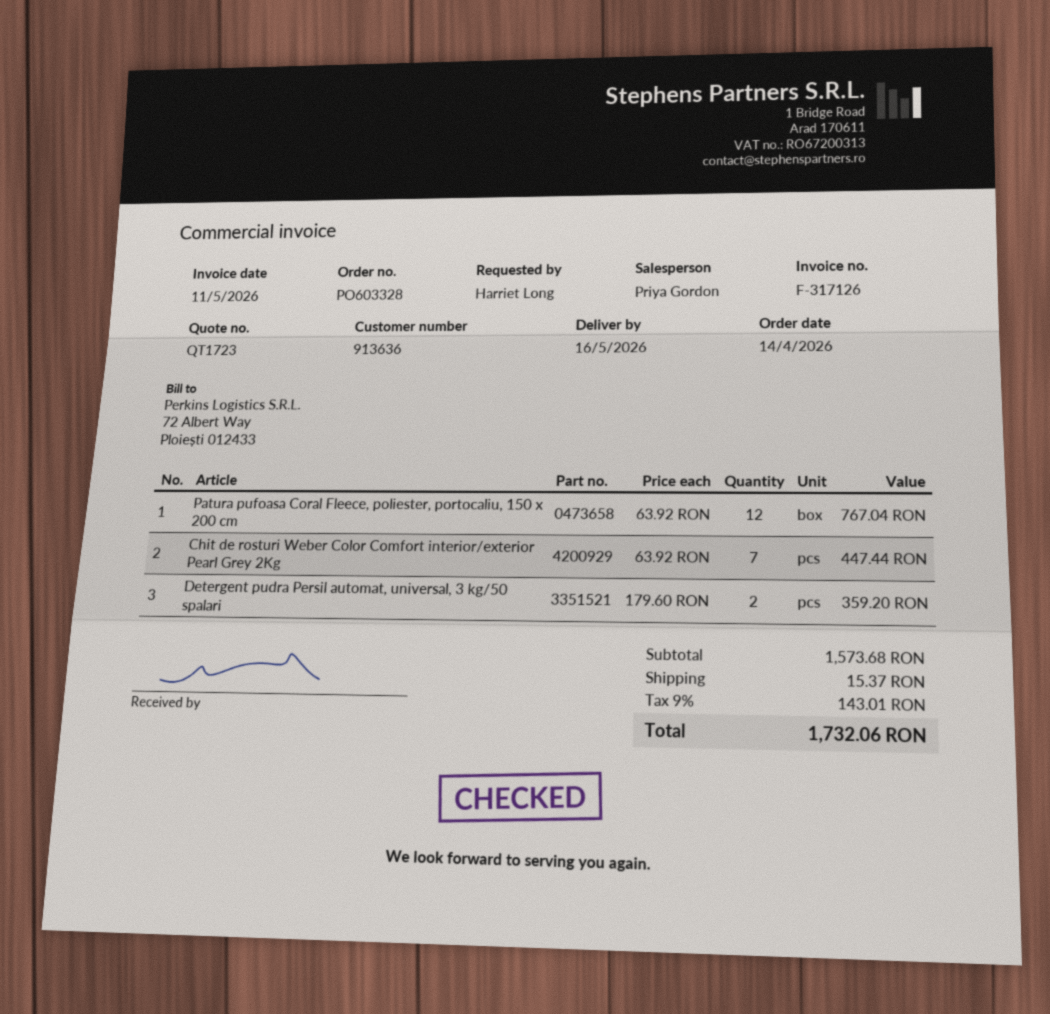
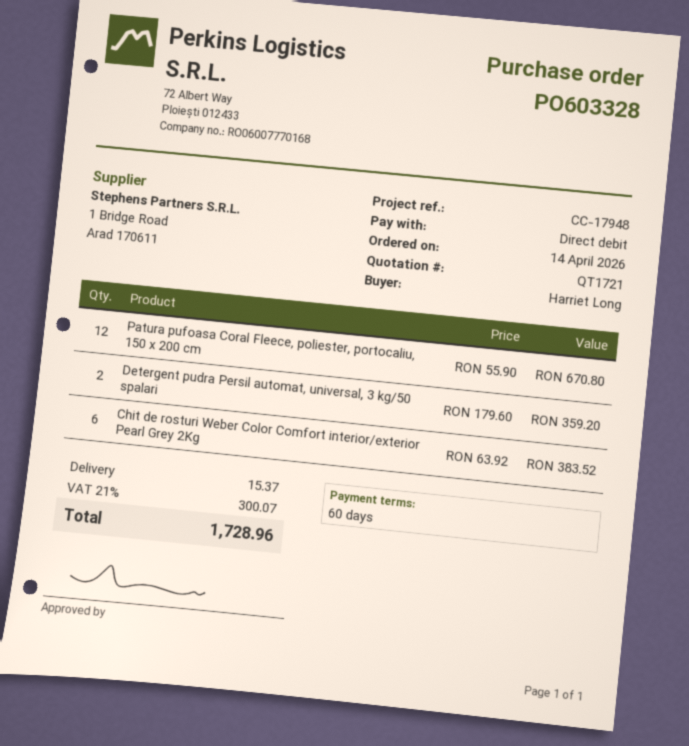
quote number: QT1723 -> QT1721
Patura pufoasa Coral Fleece, poliester, portocaliu, 150 x 200 cm: 12 x 63.92 = 767.04 -> 12 x 55.90 = 670.80
Chit de rosturi Weber Color Comfort interior/exterior Pearl Grey 2Kg: 7 x 63.92 = 447.44 -> 6 x 63.92 = 383.52
tax: 9% = 143.01 -> 21% = 300.07
total: 1732.06 -> 1728.96

